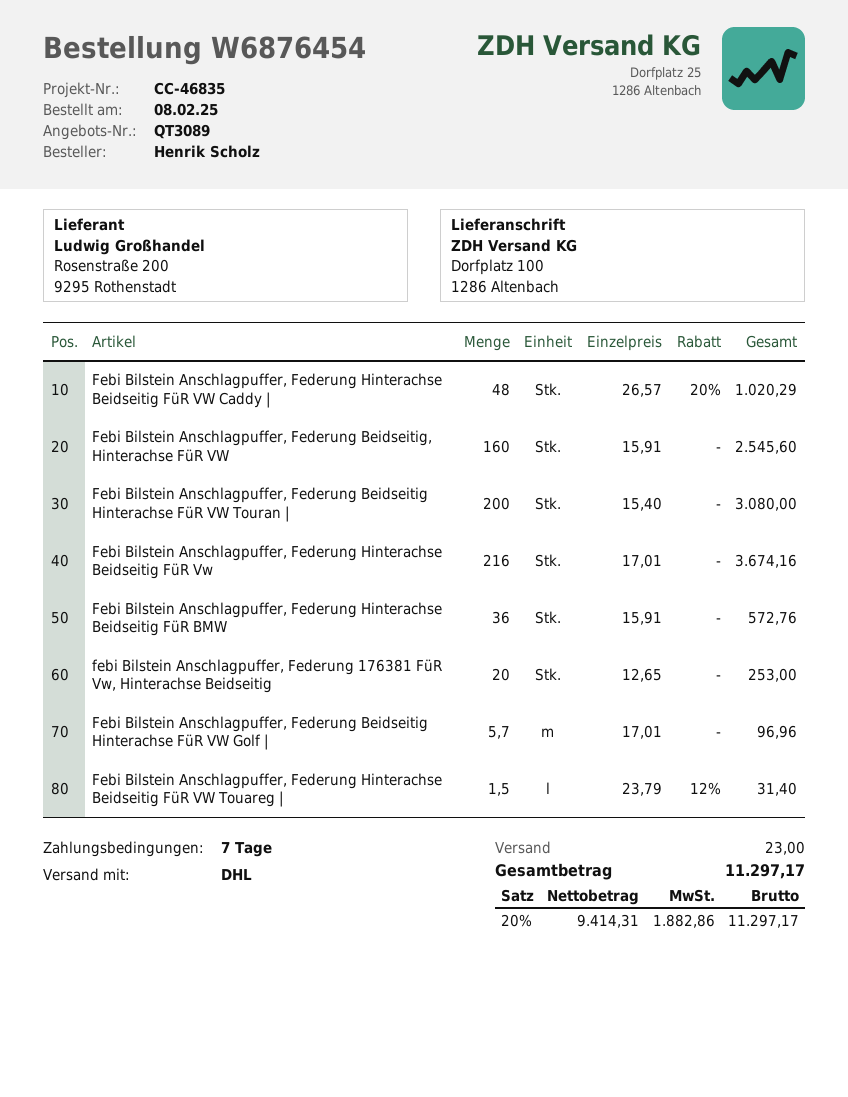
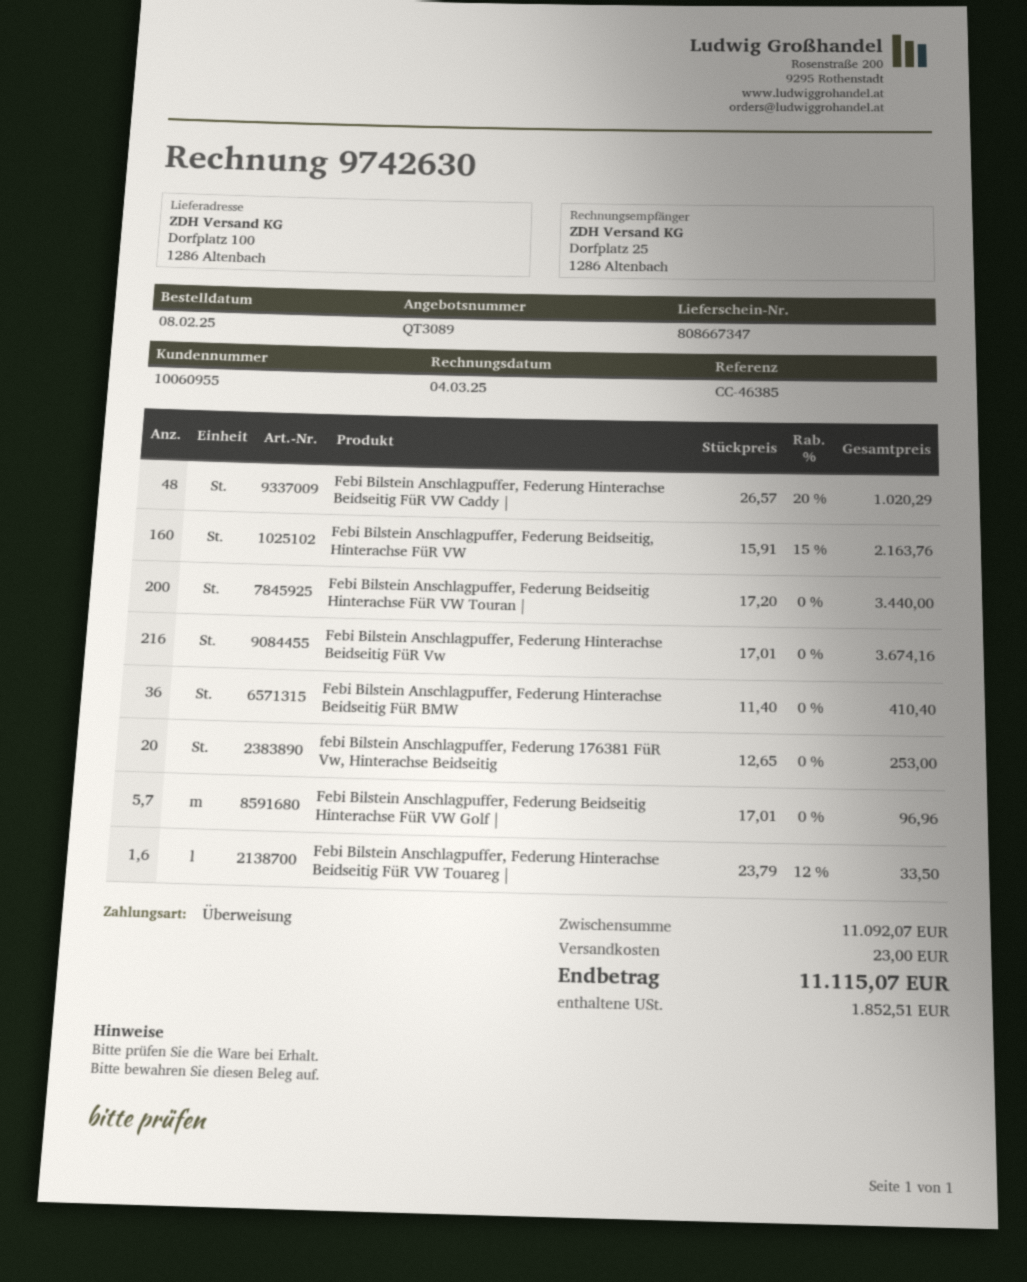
reference: CC-46835 -> CC-46385
Febi Bilstein Anschlagpuffer, Federung Beidseitig, Hinterachse FüR VW: 160 x 15.91 = 2545.60 -> 160 x 15.91 - 15% = 2163.76
Febi Bilstein Anschlagpuffer, Federung Beidseitig Hinterachse FüR VW Touran |: 200 x 15.40 = 3080.00 -> 200 x 17.20 = 3440.00
Febi Bilstein Anschlagpuffer, Federung Hinterachse Beidseitig FüR BMW: 36 x 15.91 = 572.76 -> 36 x 11.40 = 410.40
Febi Bilstein Anschlagpuffer, Federung Hinterachse Beidseitig FüR VW Touareg |: 1.5 x 23.79 - 12% = 31.40 -> 1.6 x 23.79 - 12% = 33.50
tax: 1882.86 -> 1852.51
total: 11297.17 -> 11115.07

